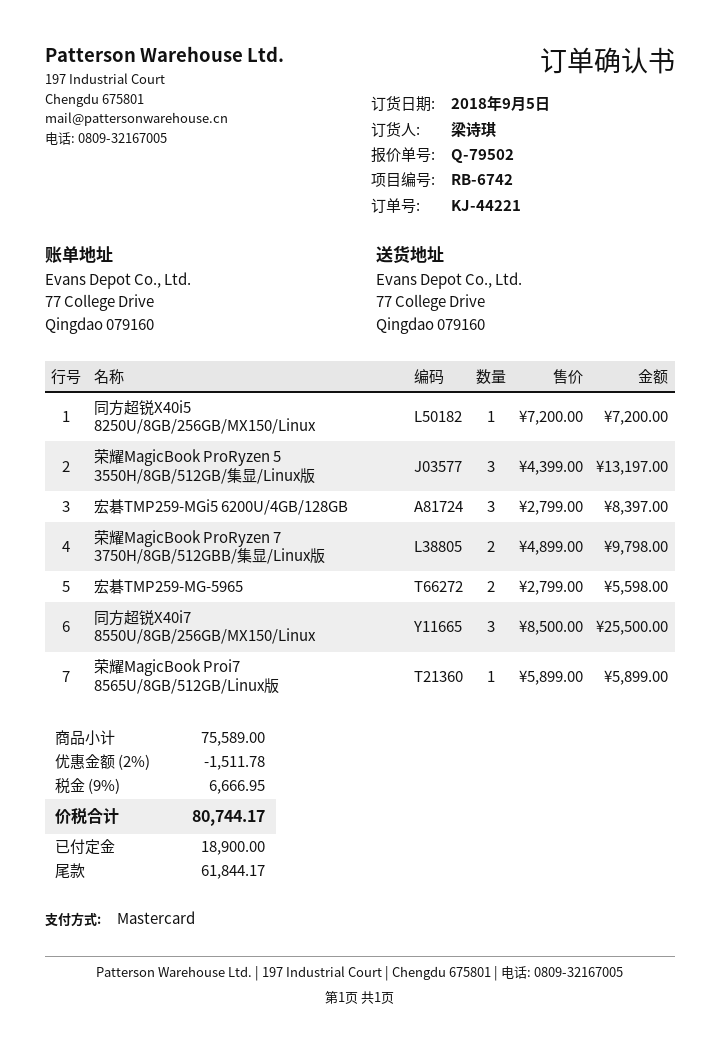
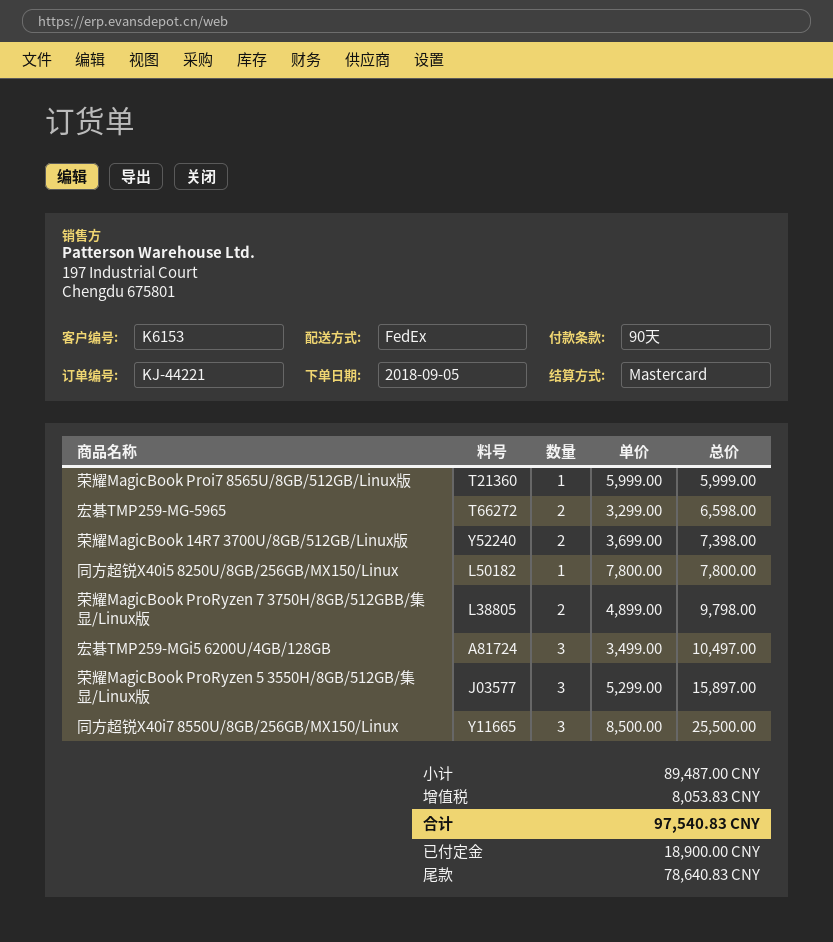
同方超锐X40i5 8250U/8GB/256GB/MX150/Linux: 1 x 7200.00 = 7200.00 -> 1 x 7800.00 = 7800.00
荣耀MagicBook ProRyzen 5 3550H/8GB/512GB/集显/Linux版: 3 x 4399.00 = 13197.00 -> 3 x 5299.00 = 15897.00
宏碁TMP259-MGi5 6200U/4GB/128GB: 3 x 2799.00 = 8397.00 -> 3 x 3499.00 = 10497.00
宏碁TMP259-MG-5965: 2 x 2799.00 = 5598.00 -> 2 x 3299.00 = 6598.00
荣耀MagicBook Proi7 8565U/8GB/512GB/Linux版: 1 x 5899.00 = 5899.00 -> 1 x 5999.00 = 5999.00
荣耀MagicBook 14R7 3700U/8GB/512GB/Linux版: none -> 2 x 3699.00 = 7398.00
subtotal: 75589.00 -> 89487.00
discount: 2% = 1511.78 -> none
tax: 6666.95 -> 8053.83
total: 80744.17 -> 97540.83
balance: 61844.17 -> 78640.83

